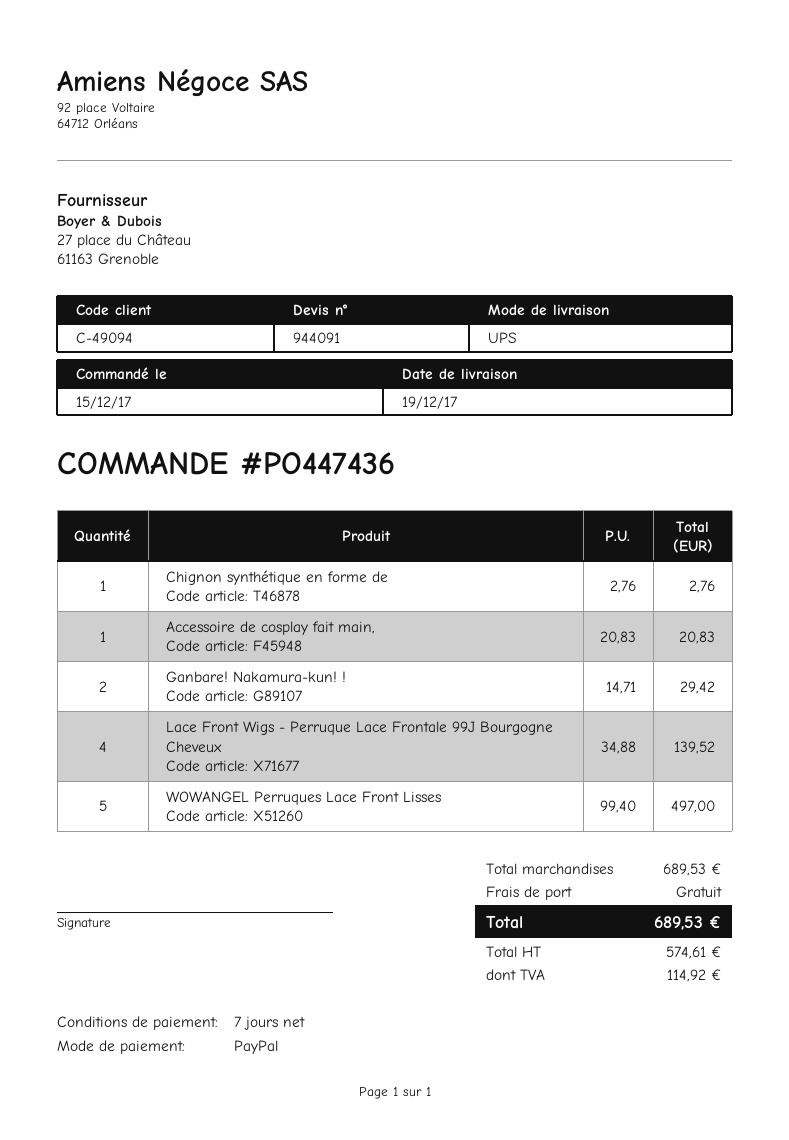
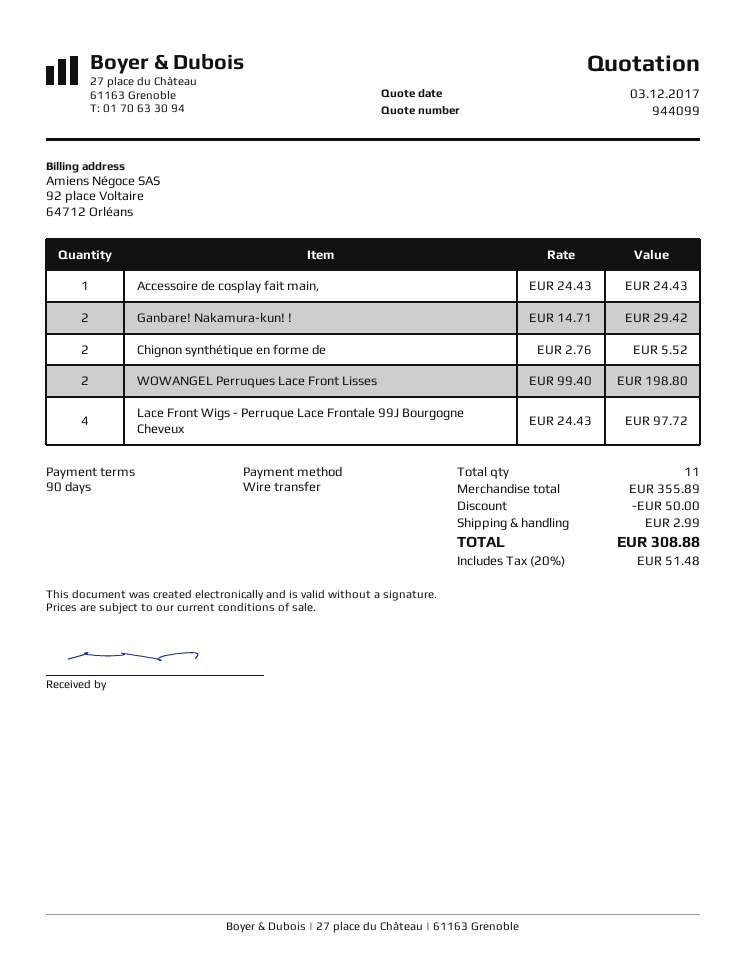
quote number: 944091 -> 944099
payment terms: 7 days -> 90 days
payment method: PayPal -> bank transfer
Chignon synthétique en forme de: 1 x 2.76 = 2.76 -> 2 x 2.76 = 5.52
Accessoire de cosplay fait main,: 1 x 20.83 = 20.83 -> 1 x 24.43 = 24.43
Lace Front Wigs - Perruque Lace Frontale 99J Bourgogne Cheveux: 4 x 34.88 = 139.52 -> 4 x 24.43 = 97.72
WOWANGEL Perruques Lace Front Lisses: 5 x 99.40 = 497.00 -> 2 x 99.40 = 198.80
subtotal: 689.53 -> 355.89
discount: none -> 50.00
shipping: 0.00 -> 2.99
tax: 114.92 -> 51.48
total: 689.53 -> 308.88

